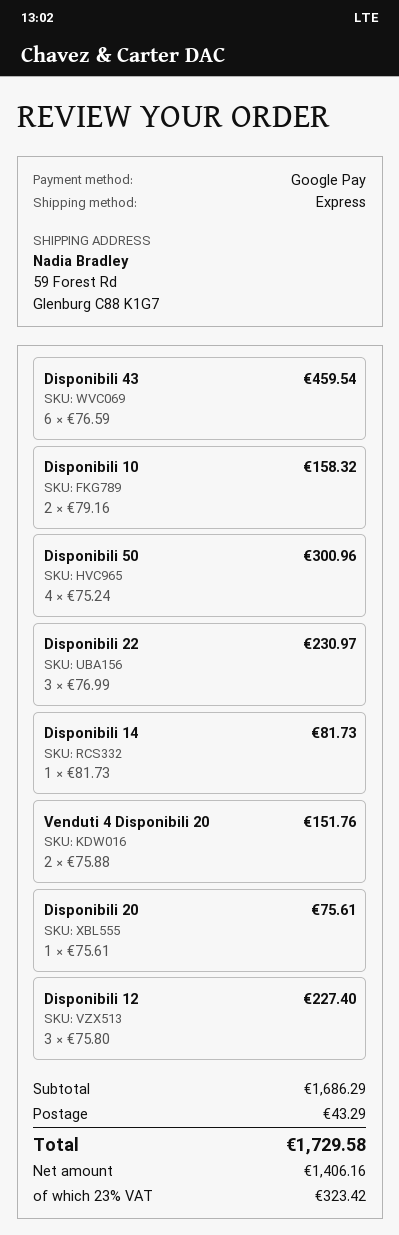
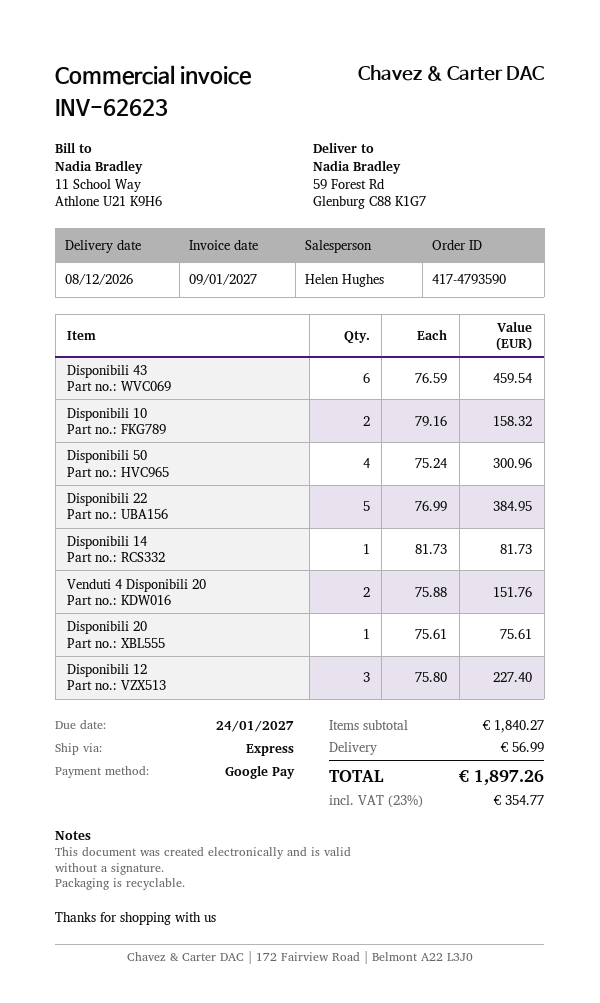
Disponibili 22: 3 x 76.99 = 230.97 -> 5 x 76.99 = 384.95
subtotal: 1686.29 -> 1840.27
shipping: 43.29 -> 56.99
tax: 23% = 323.42 -> 23% = 354.77
total: 1729.58 -> 1897.26

